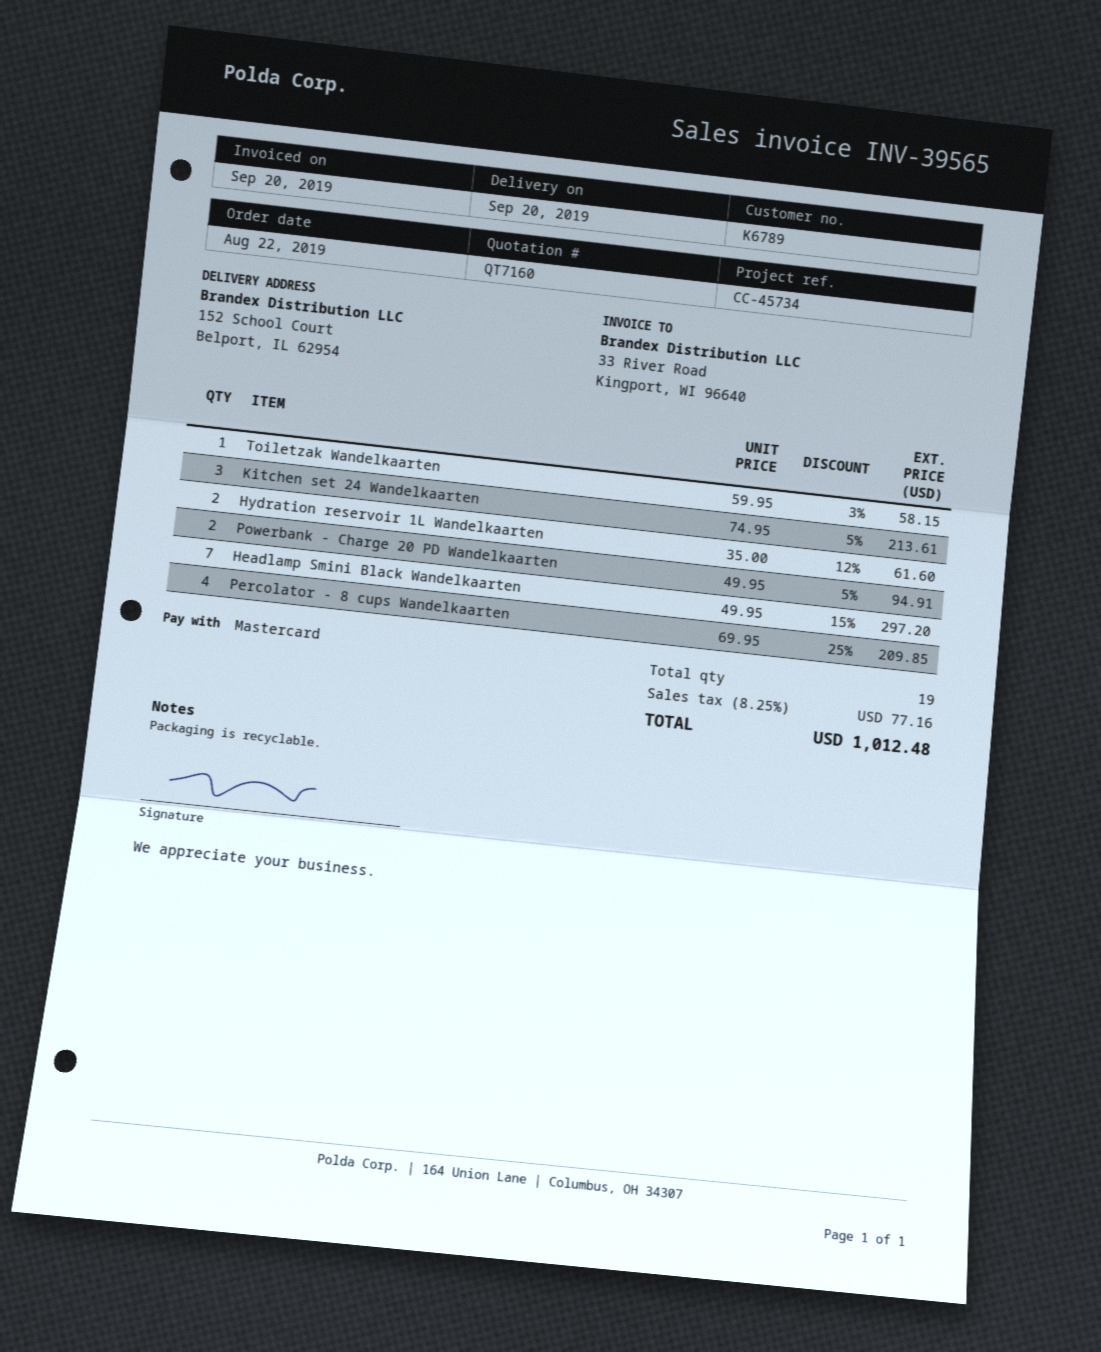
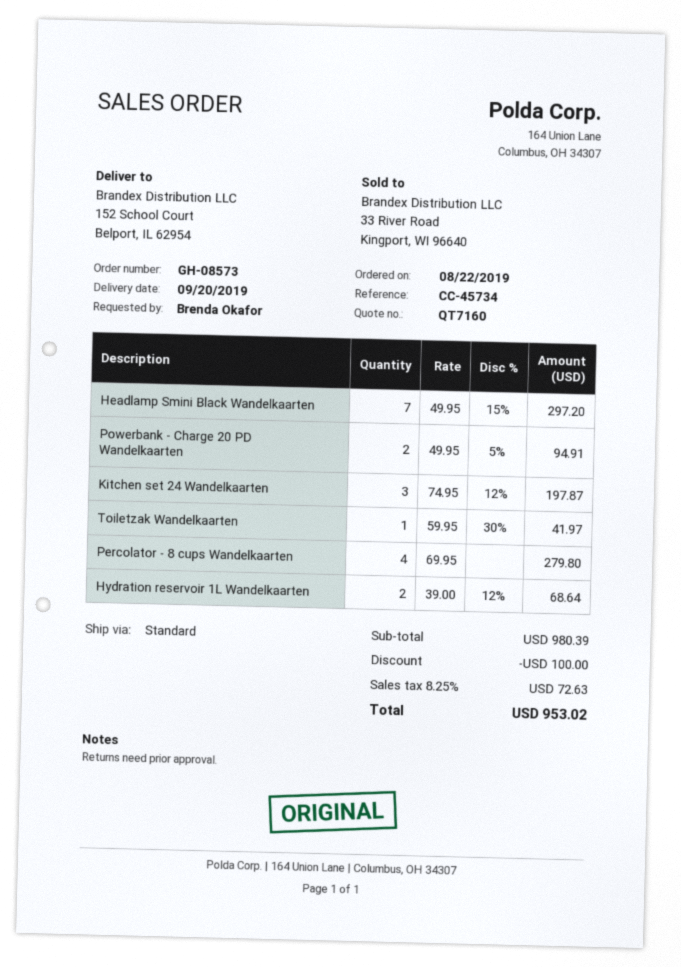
Toiletzak Wandelkaarten: 1 x 59.95 - 3% = 58.15 -> 1 x 59.95 - 30% = 41.97
Kitchen set 24 Wandelkaarten: 3 x 74.95 - 5% = 213.61 -> 3 x 74.95 - 12% = 197.87
Hydration reservoir 1L Wandelkaarten: 2 x 35.00 - 12% = 61.60 -> 2 x 39.00 - 12% = 68.64
Percolator - 8 cups Wandelkaarten: 4 x 69.95 - 25% = 209.85 -> 4 x 69.95 = 279.80
discount: none -> 100.00
tax: 8.25% = 77.16 -> 8.25% = 72.63
total: 1012.48 -> 953.02

